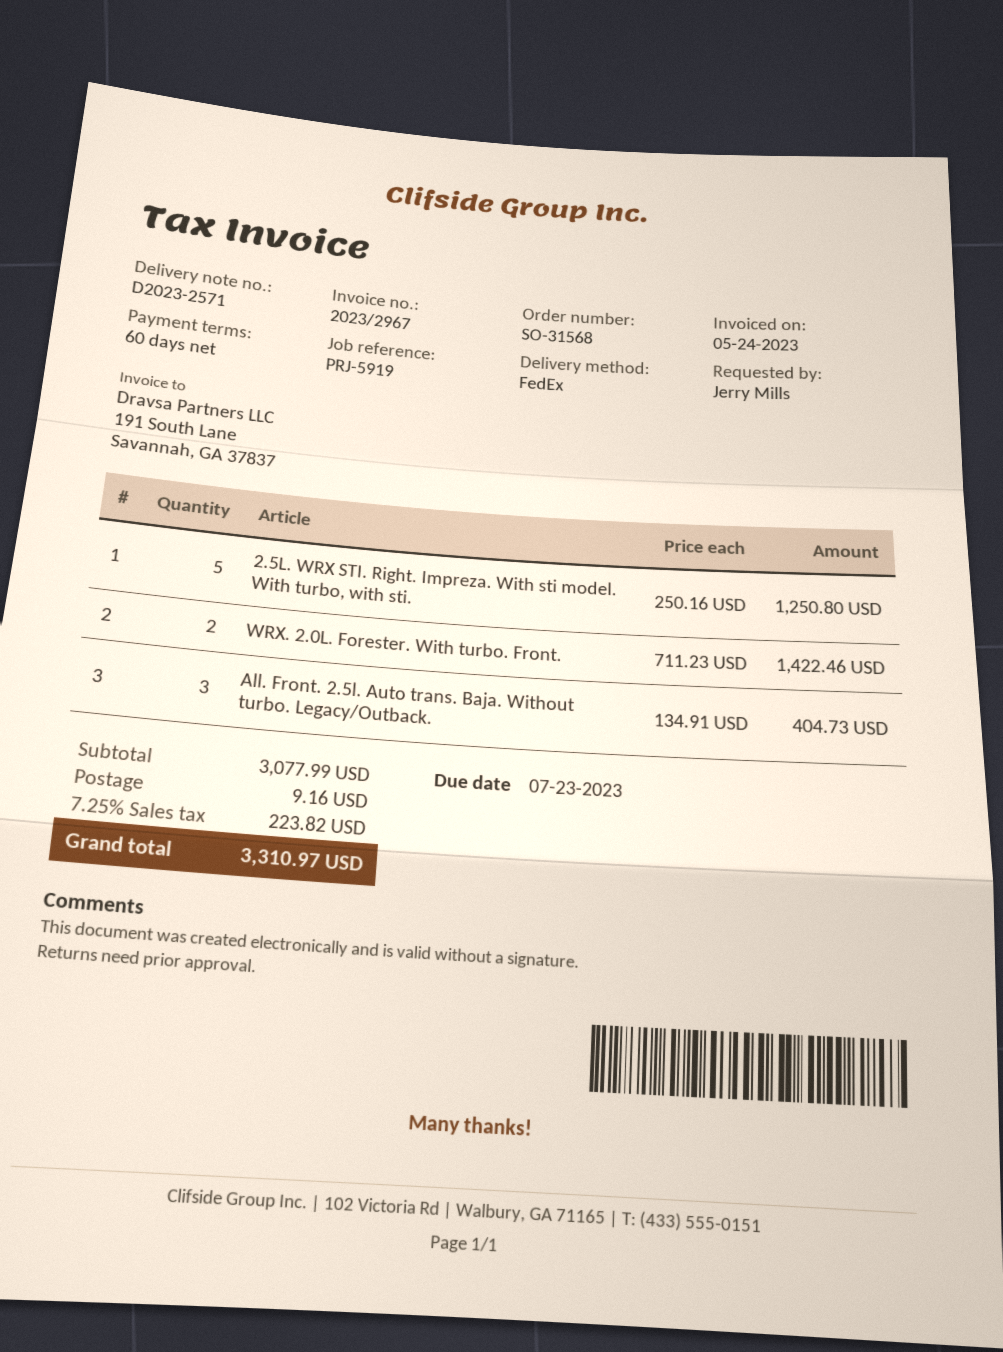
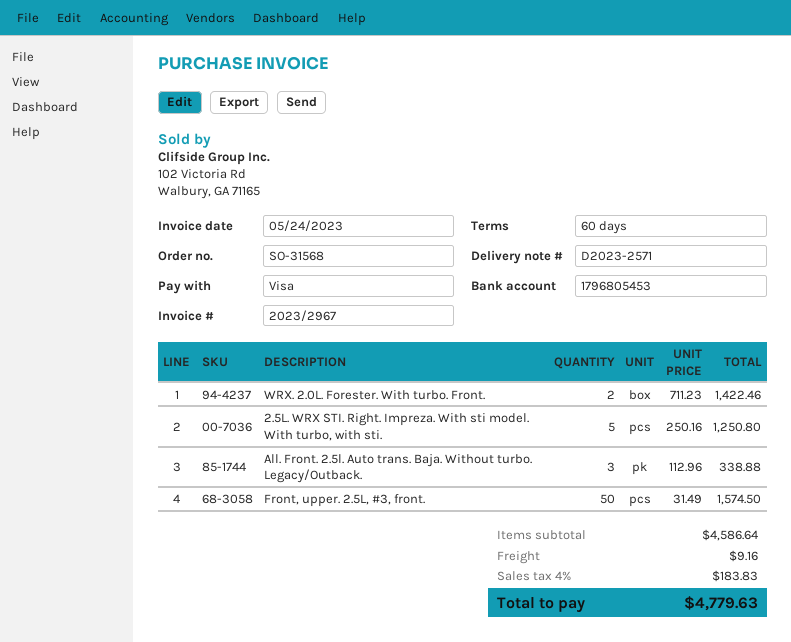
All. Front. 2.5l. Auto trans. Baja. Without turbo. Legacy/Outback.: 3 x 134.91 = 404.73 -> 3 x 112.96 = 338.88
Front, upper. 2.5L, #3, front.: none -> 50 x 31.49 = 1574.50
subtotal: 3077.99 -> 4586.64
tax: 7.25% = 223.82 -> 4% = 183.83
total: 3310.97 -> 4779.63

